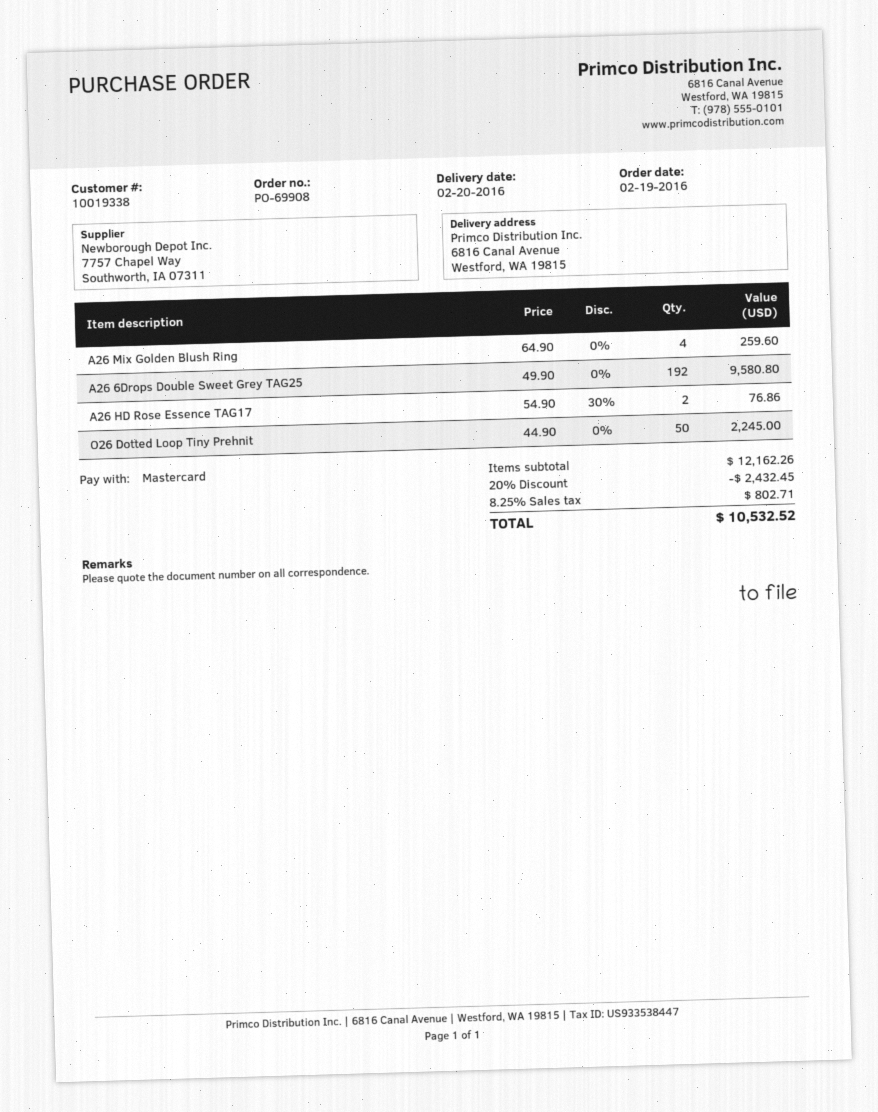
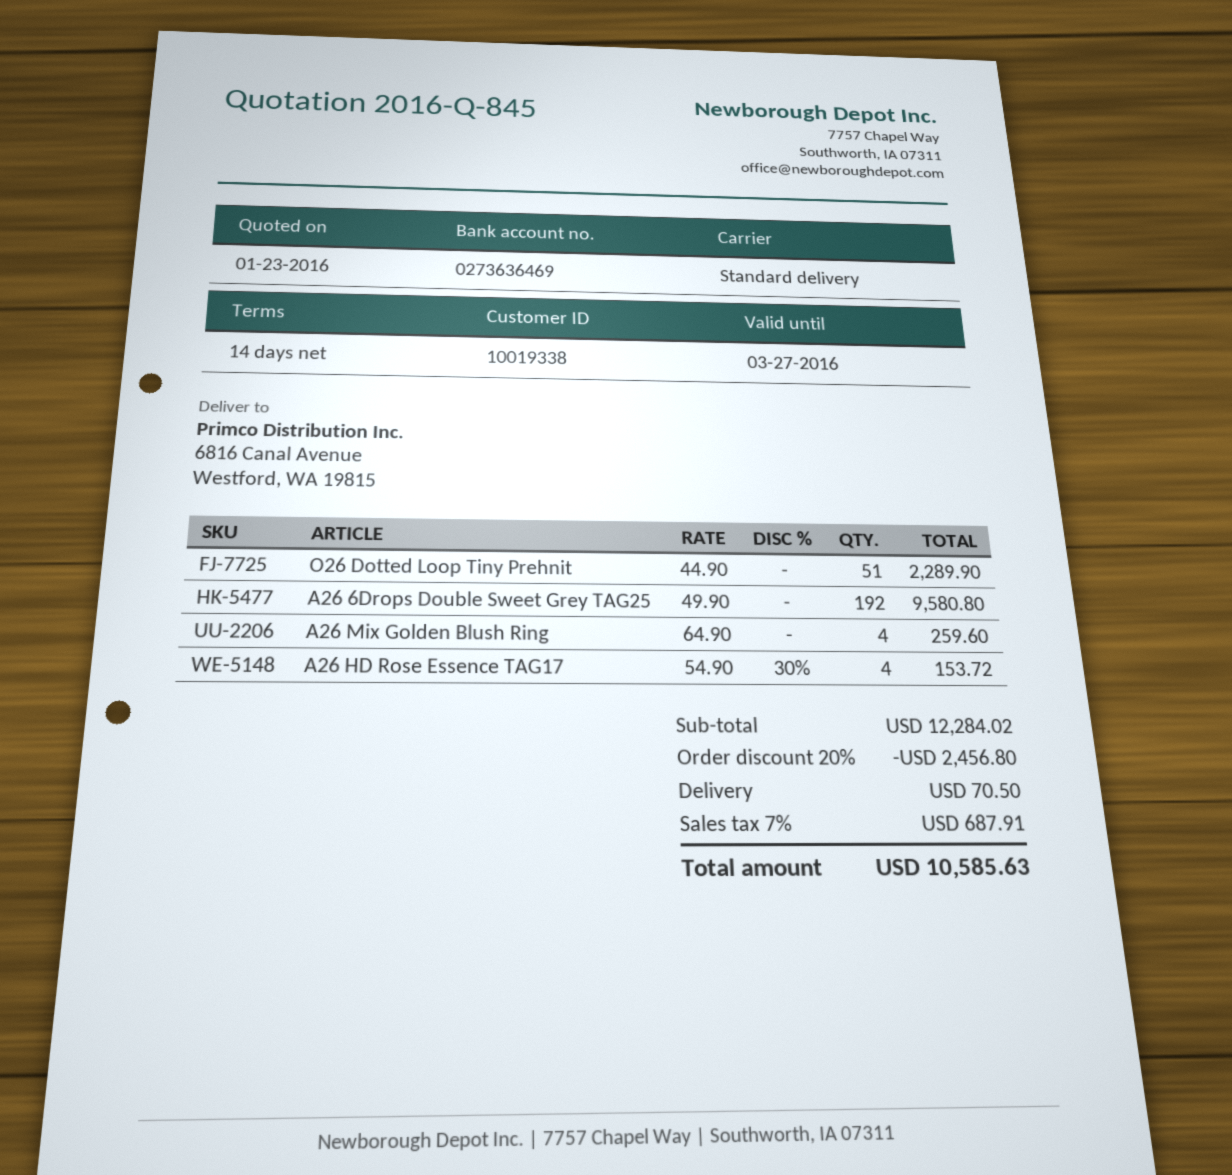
A26 HD Rose Essence TAG17: 2 x 54.90 - 30% = 76.86 -> 4 x 54.90 - 30% = 153.72
O26 Dotted Loop Tiny Prehnit: 50 x 44.90 = 2245.00 -> 51 x 44.90 = 2289.90
subtotal: 12162.26 -> 12284.02
discount: 20% = 2432.45 -> 20% = 2456.80
shipping: none -> 70.50
tax: 8.25% = 802.71 -> 7% = 687.91
total: 10532.52 -> 10585.63

